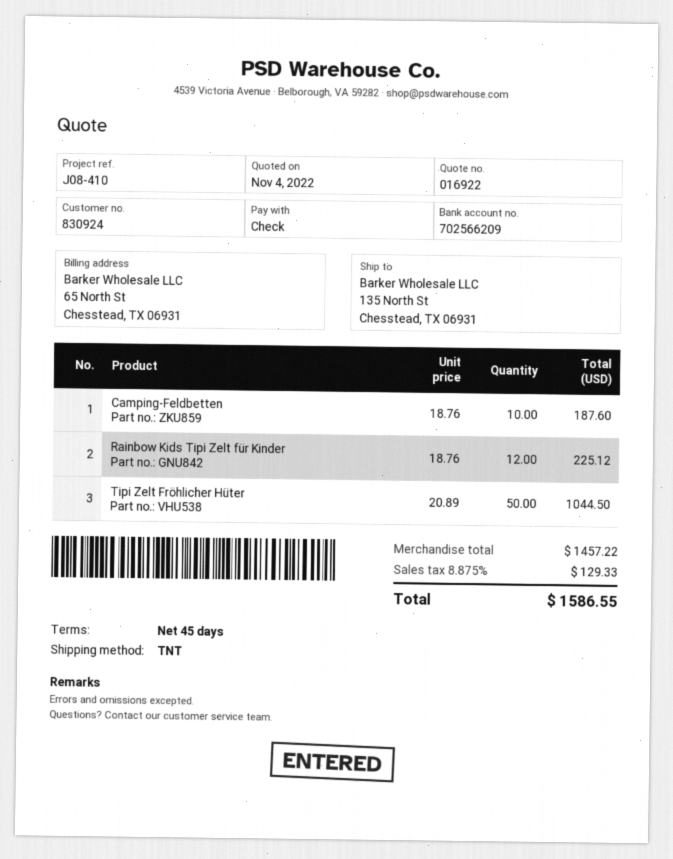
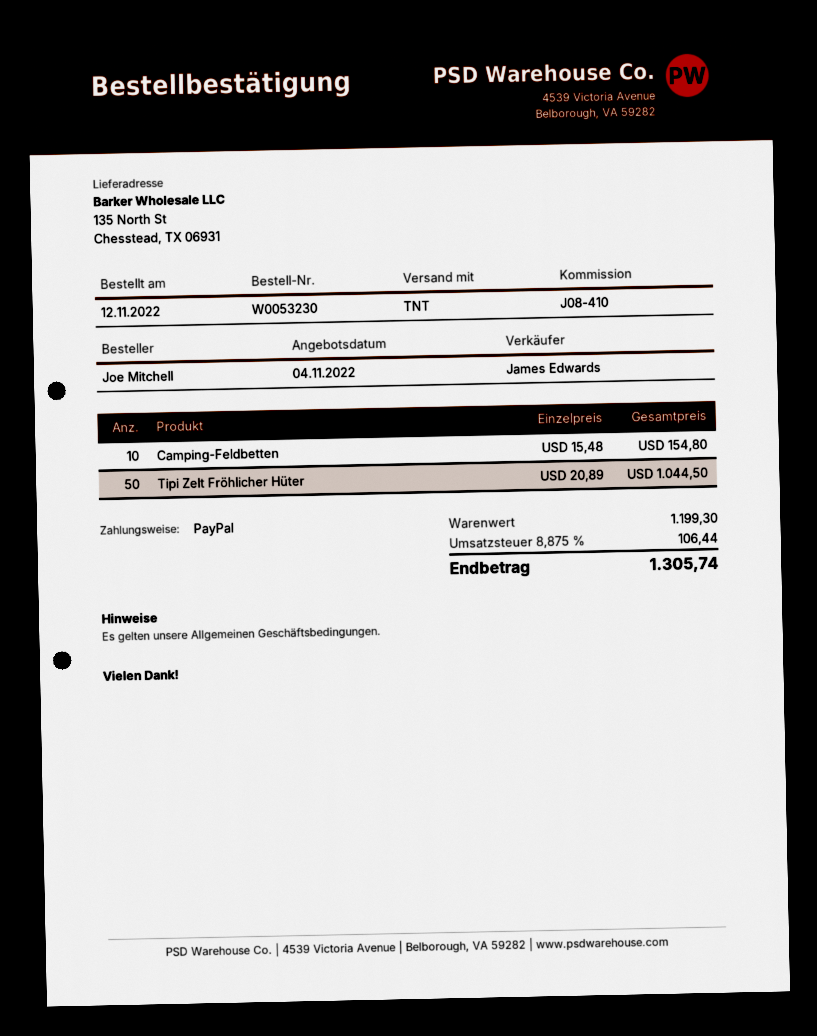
payment method: cheque -> PayPal
Camping-Feldbetten: 10 x 18.76 = 187.60 -> 10 x 15.48 = 154.80
Rainbow Kids Tipi Zelt für Kinder: 12 x 18.76 = 225.12 -> none
subtotal: 1457.22 -> 1199.30
tax: 8.875% = 129.33 -> 8.875% = 106.44
total: 1586.55 -> 1305.74

